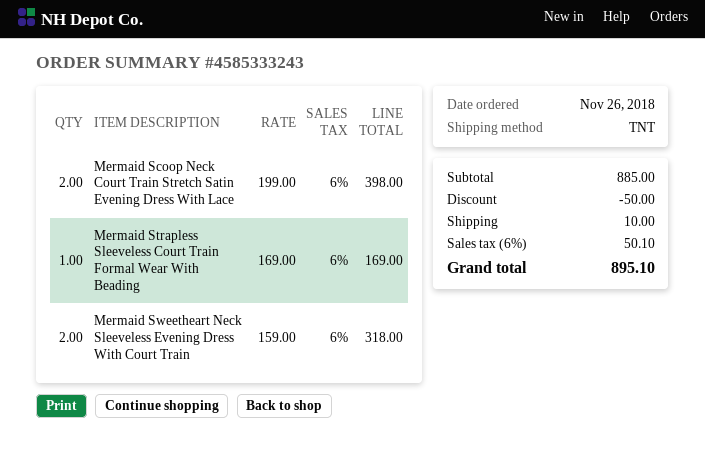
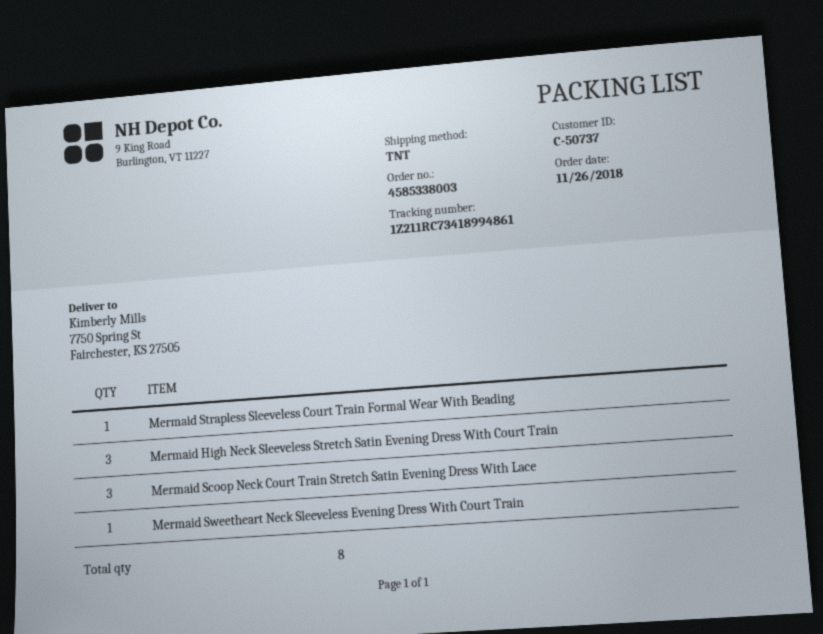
order number: 4585333243 -> 4585338003
Mermaid Scoop Neck Court Train Stretch Satin Evening Dress With Lace: 2 -> 3
Mermaid Sweetheart Neck Sleeveless Evening Dress With Court Train: 2 -> 1
Mermaid High Neck Sleeveless Stretch Satin Evening Dress With Court Train: none -> 3

